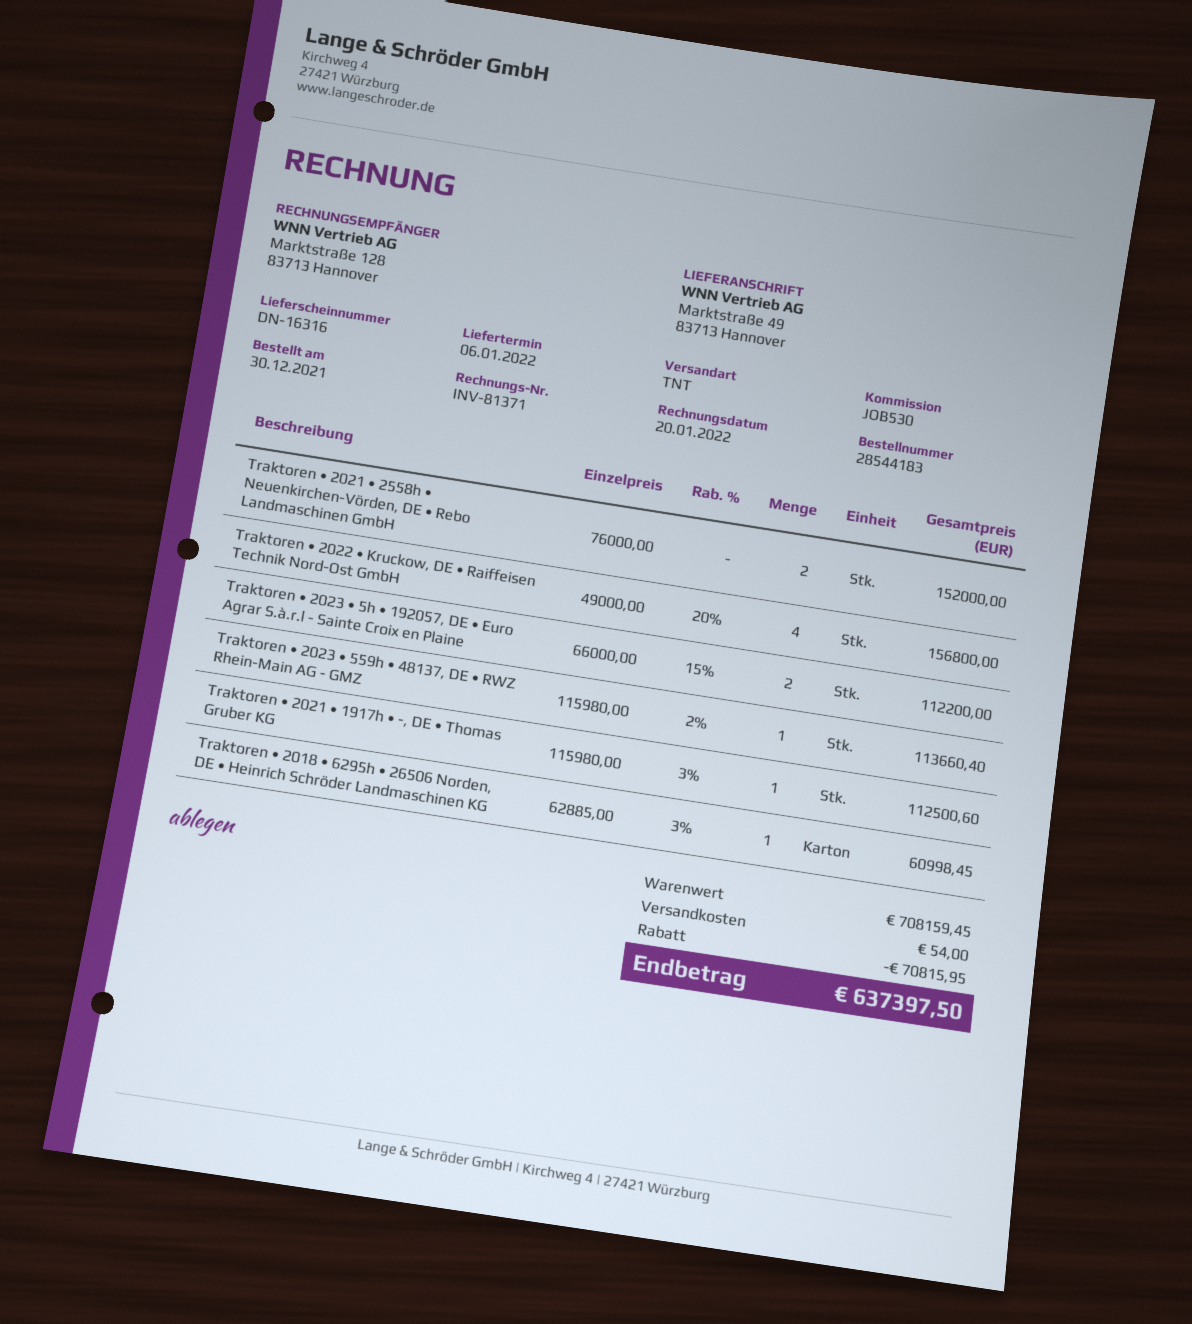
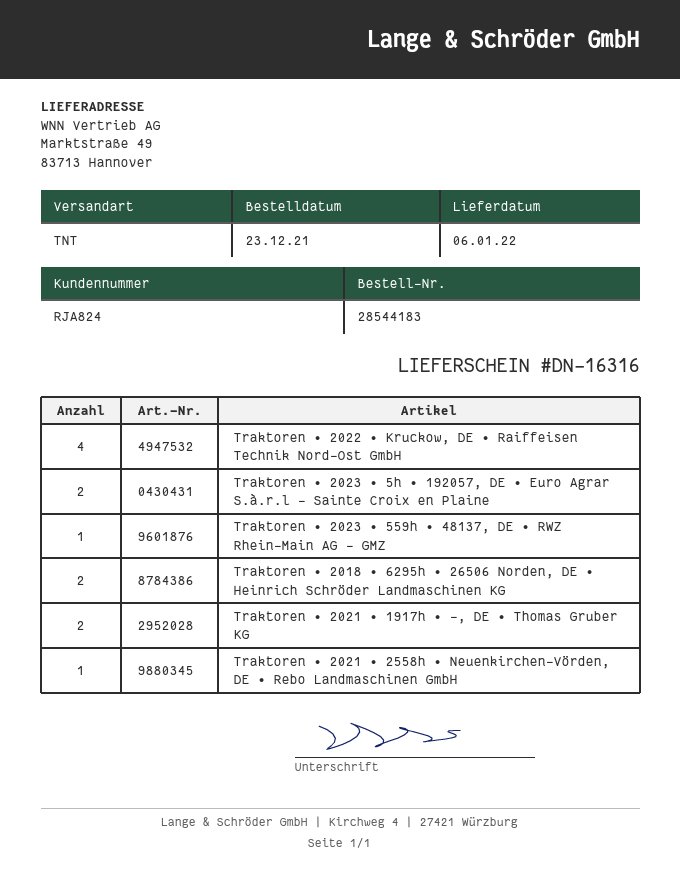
order date: 2021-12-30 -> 2021-12-23
Traktoren • 2021 • 2558h • Neuenkirchen-Vörden, DE • Rebo Landmaschinen GmbH: 2 -> 1
Traktoren • 2021 • 1917h • -, DE • Thomas Gruber KG: 1 -> 2
Traktoren • 2018 • 6295h • 26506 Norden, DE • Heinrich Schröder Landmaschinen KG: 1 -> 2

